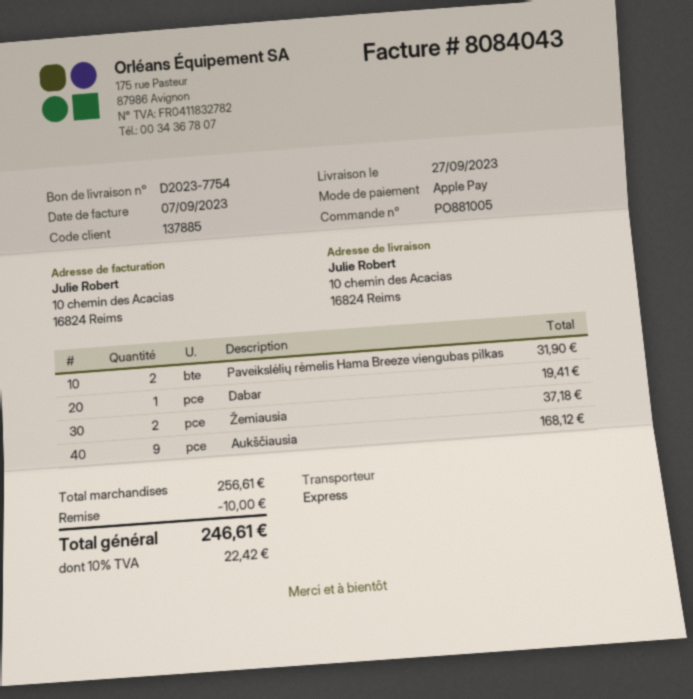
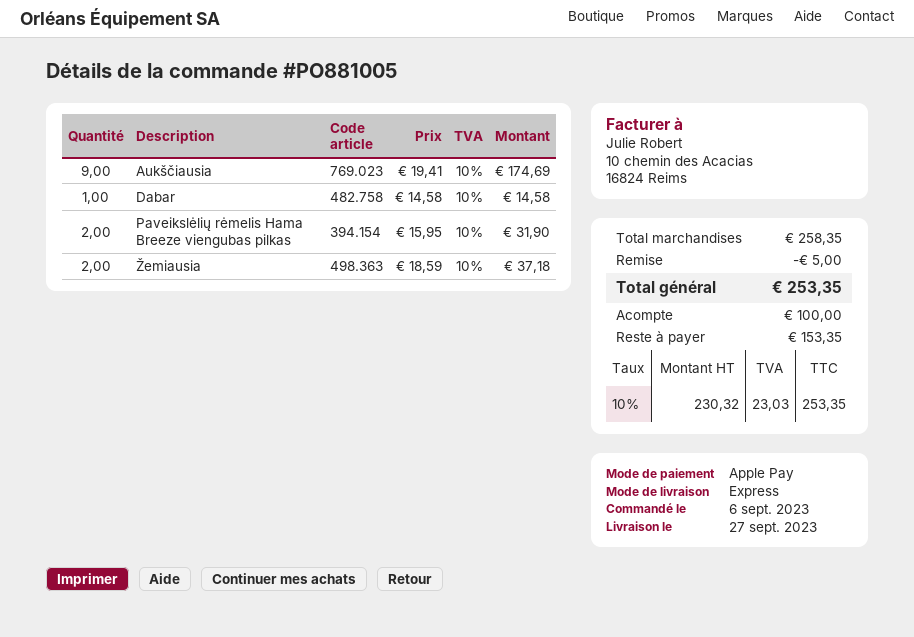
Dabar: 1 for 19.41 -> 1 for 14.58
Aukščiausia: 9 for 168.12 -> 9 for 174.69
subtotal: 256.61 -> 258.35
discount: 10.00 -> 5.00
tax: 10% = 22.42 -> 10% = 23.03
total: 246.61 -> 253.35

